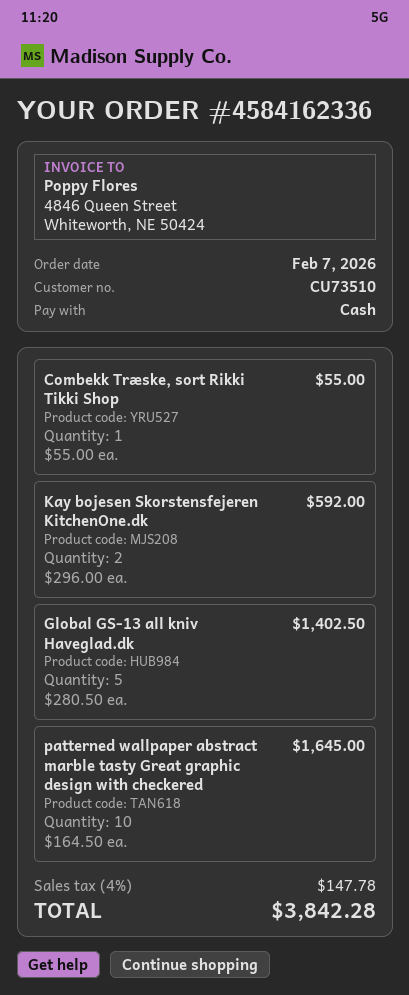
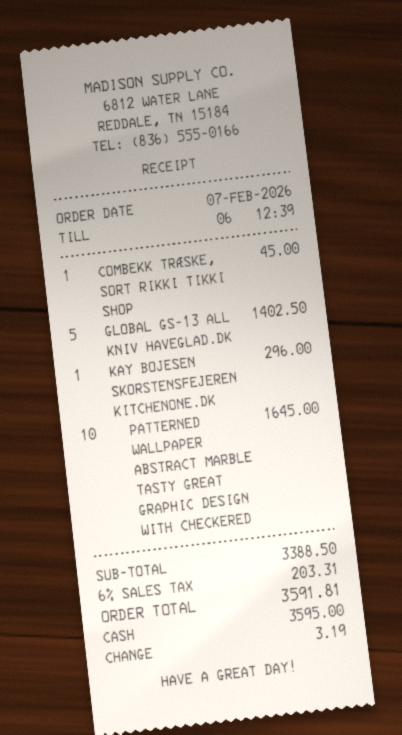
Combekk Træske, sort Rikki Tikki Shop: 1 for 55.00 -> 1 for 45.00
Kay bojesen Skorstensfejeren KitchenOne.dk: 2 for 592.00 -> 1 for 296.00
tax: 4% = 147.78 -> 6% = 203.31
total: 3842.28 -> 3591.81

